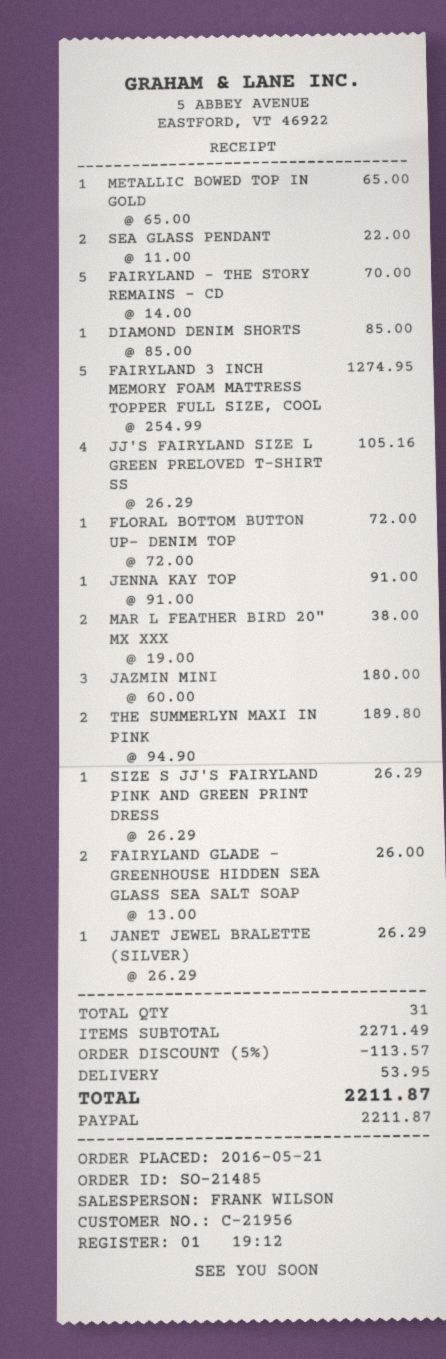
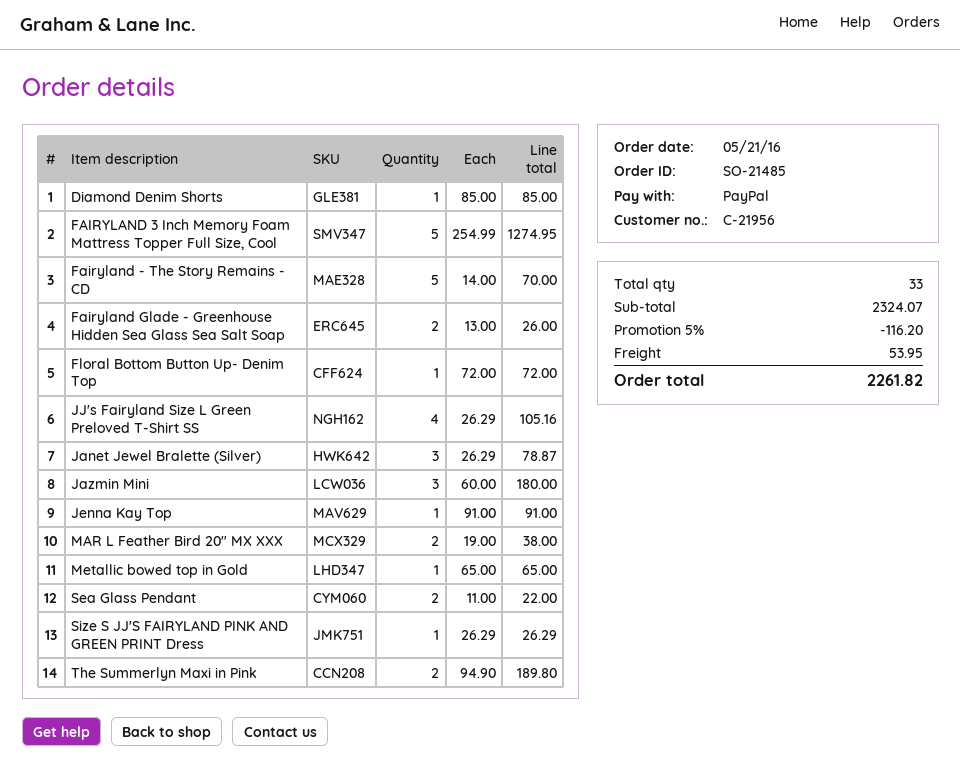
JANET JEWEL BRALETTE (SILVER): 1 x 26.29 = 26.29 -> 3 x 26.29 = 78.87
total quantity: 31 -> 33
subtotal: 2271.49 -> 2324.07
discount: 5% = 113.57 -> 5% = 116.20
total: 2211.87 -> 2261.82

